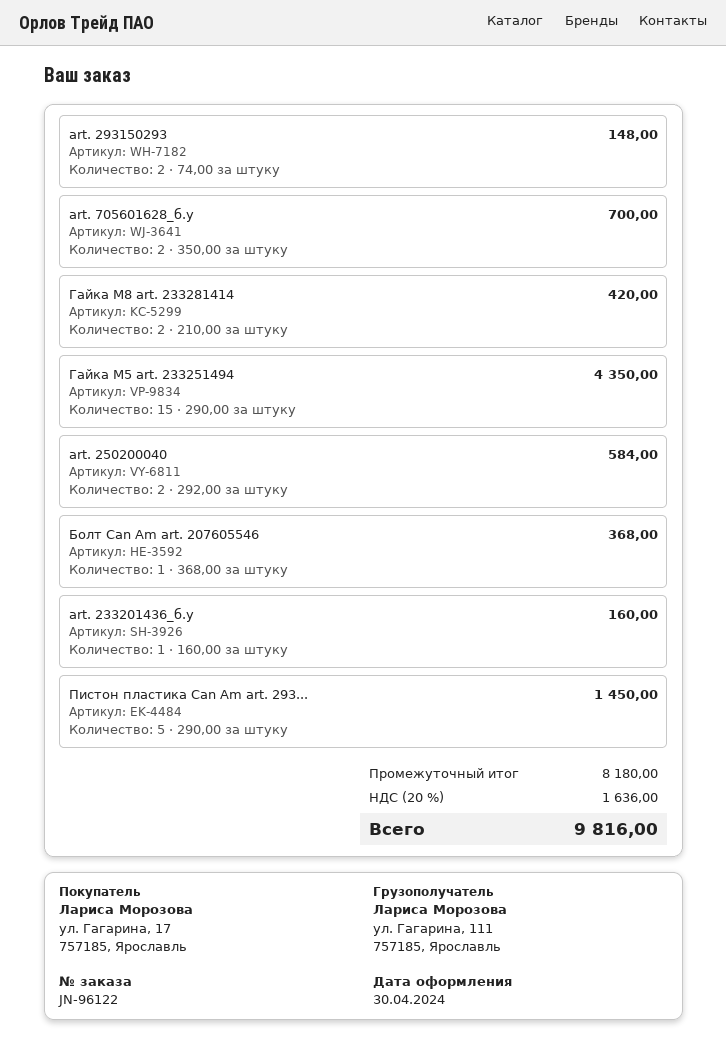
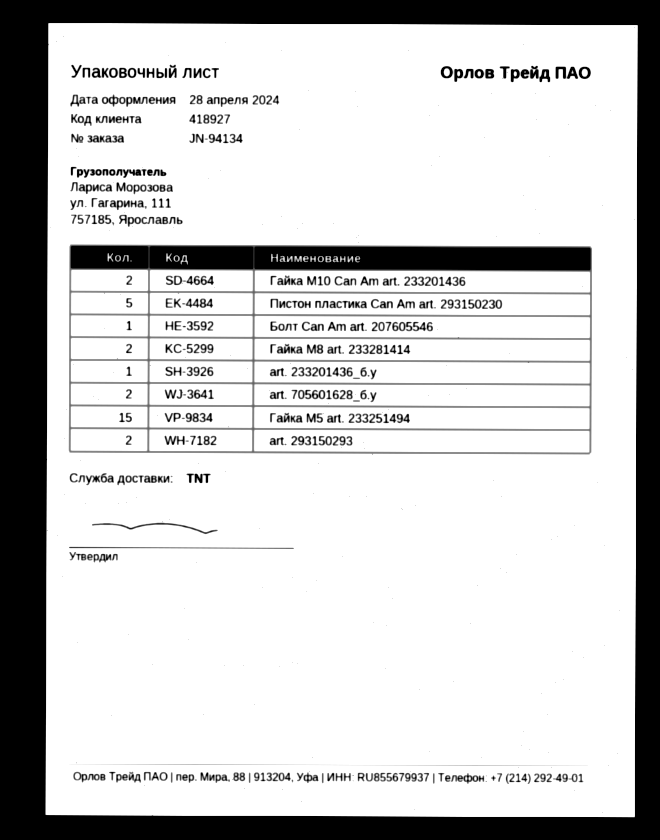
order number: JN-96122 -> JN-94134
order date: 2024-04-30 -> 2024-04-28
art. 250200040: 2 -> none
Гайка M10 Can Am art. 233201436: none -> 2

